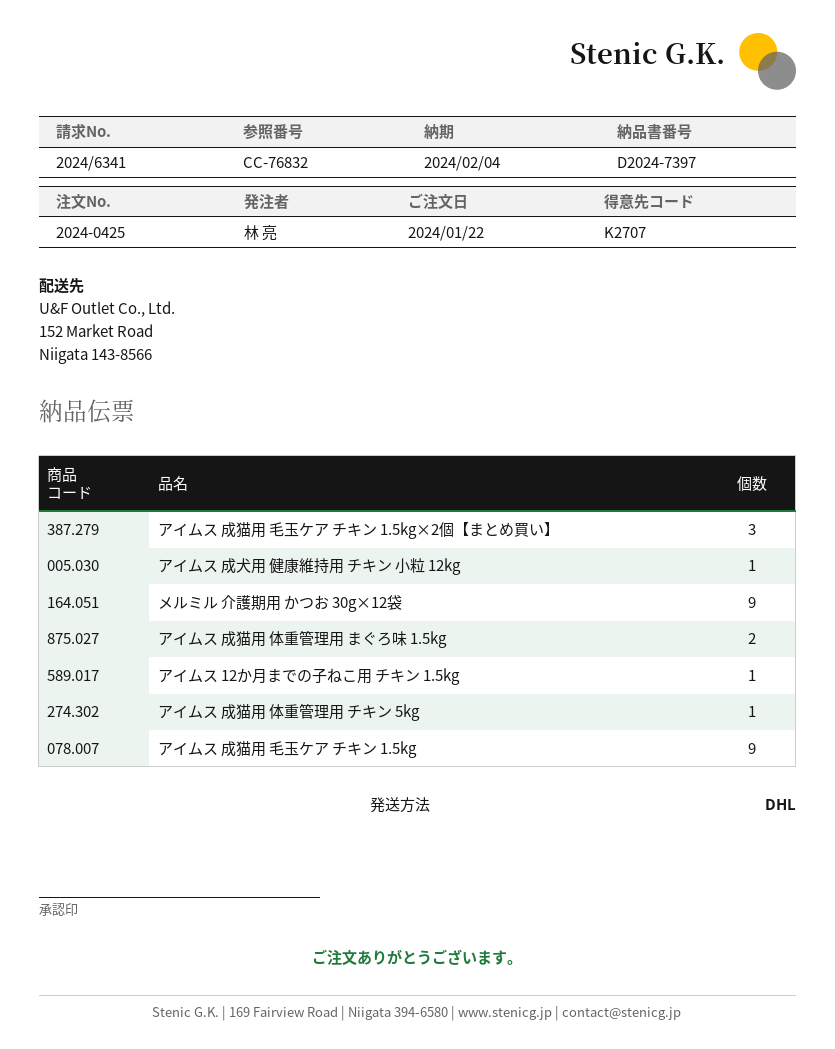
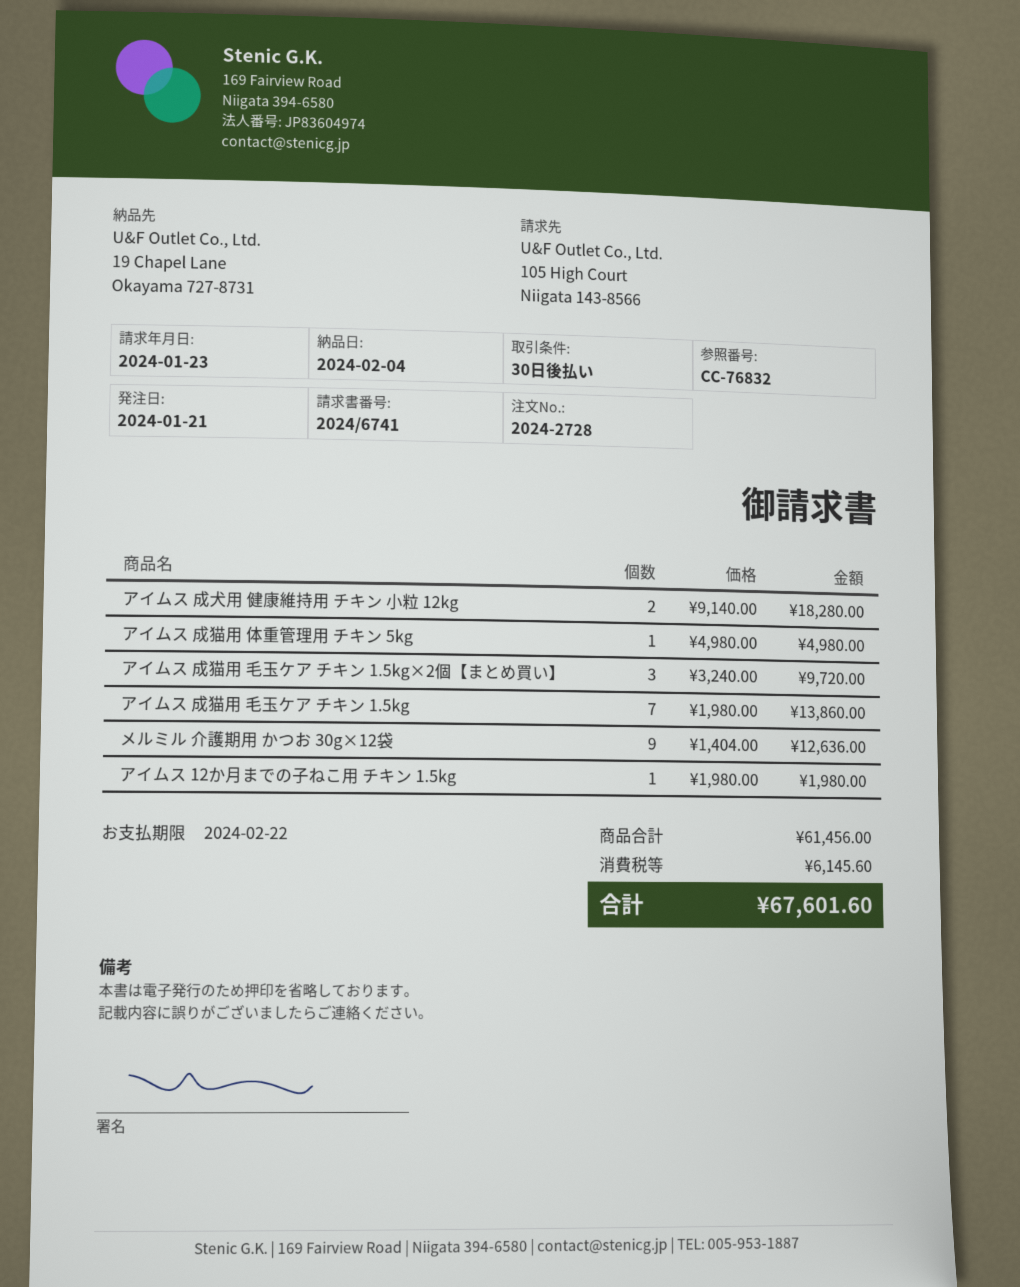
order number: 2024-0425 -> 2024-2728
order date: 2024-01-22 -> 2024-01-21
invoice number: 2024/6341 -> 2024/6741
ship to: 152 Market Road, Niigata 143-8566 -> 19 Chapel Lane, Okayama 727-8731
アイムス 成犬用 健康維持用 チキン 小粒 12kg: 1 -> 2
アイムス 成猫用 体重管理用 まぐろ味 1.5kg: 2 -> none
アイムス 成猫用 毛玉ケア チキン 1.5kg: 9 -> 7

